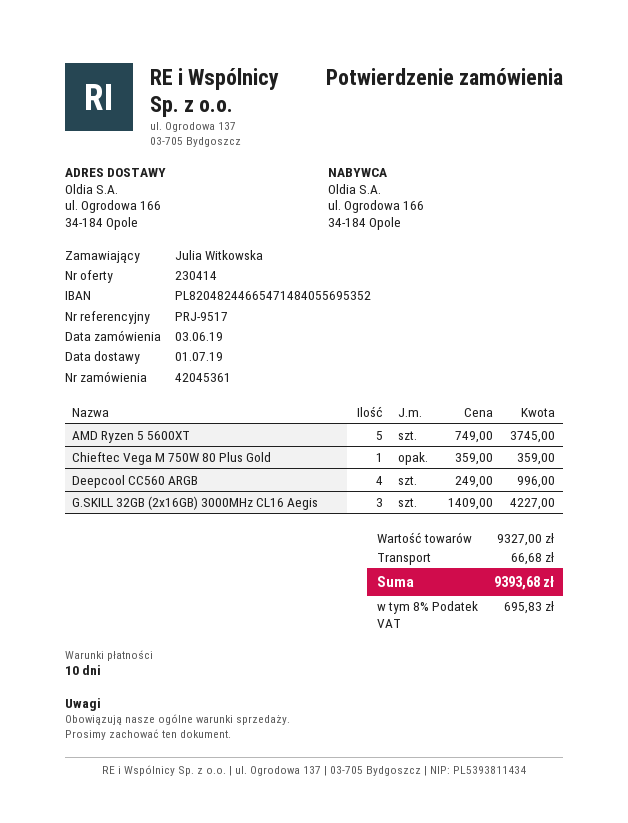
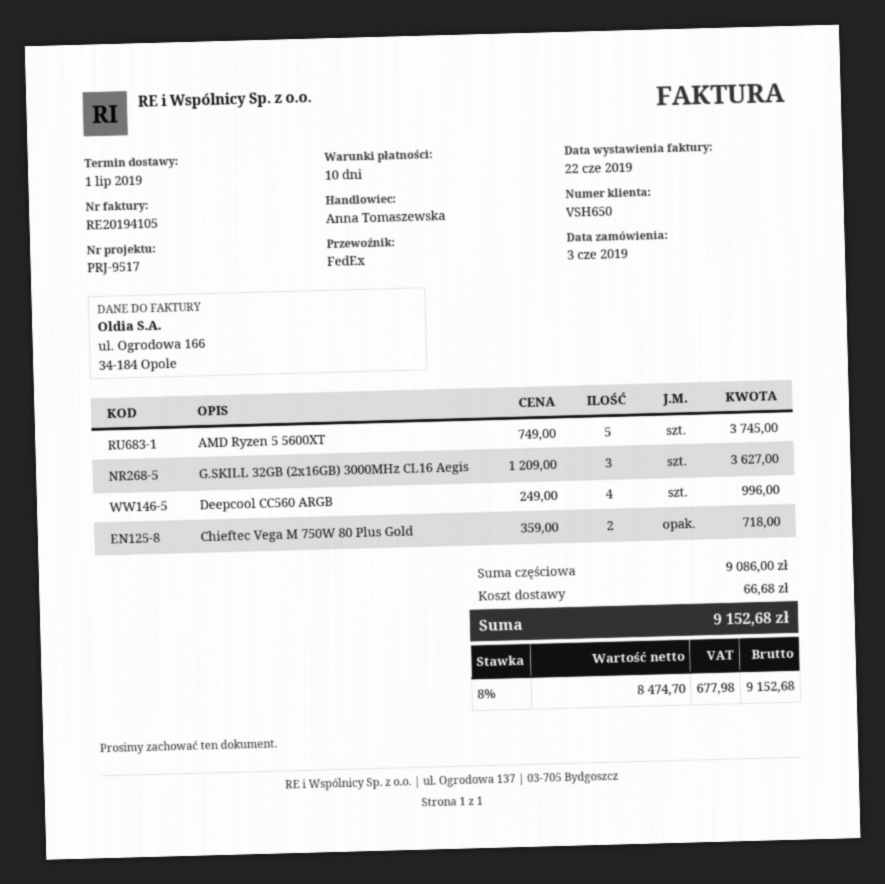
Chieftec Vega M 750W 80 Plus Gold: 1 x 359.00 = 359.00 -> 2 x 359.00 = 718.00
G.SKILL 32GB (2x16GB) 3000MHz CL16 Aegis: 3 x 1409.00 = 4227.00 -> 3 x 1209.00 = 3627.00
subtotal: 9327.00 -> 9086.00
tax: 8% = 695.83 -> 8% = 677.98
total: 9393.68 -> 9152.68

